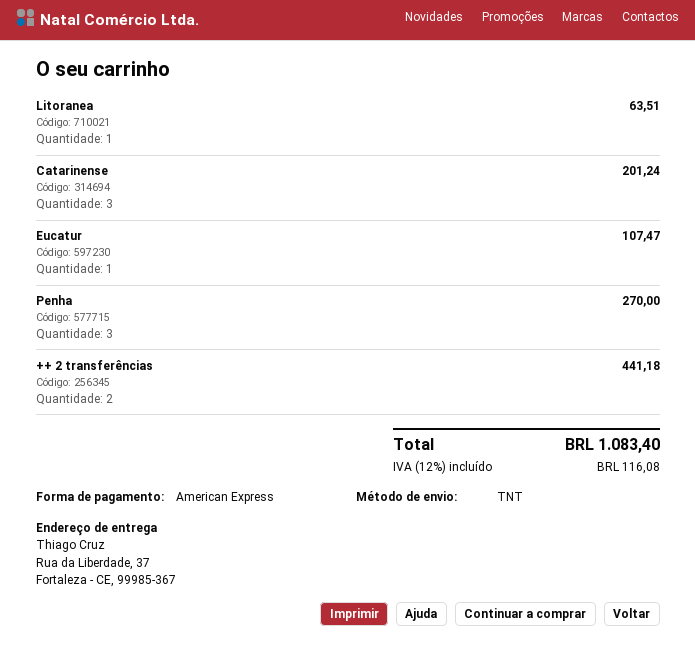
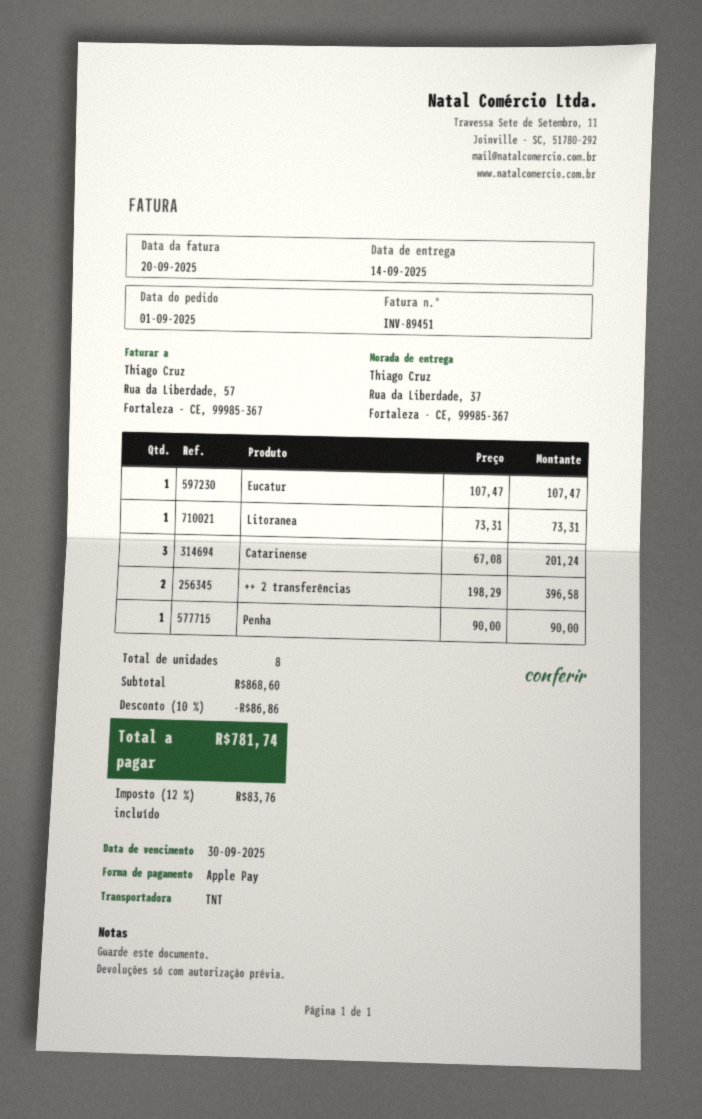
payment method: American Express -> Apple Pay
Litoranea: 1 for 63.51 -> 1 for 73.31
Penha: 3 for 270.00 -> 1 for 90.00
++ 2 transferências: 2 for 441.18 -> 2 for 396.58
discount: none -> 10% = 86.86
tax: 12% = 116.08 -> 12% = 83.76
total: 1083.40 -> 781.74

